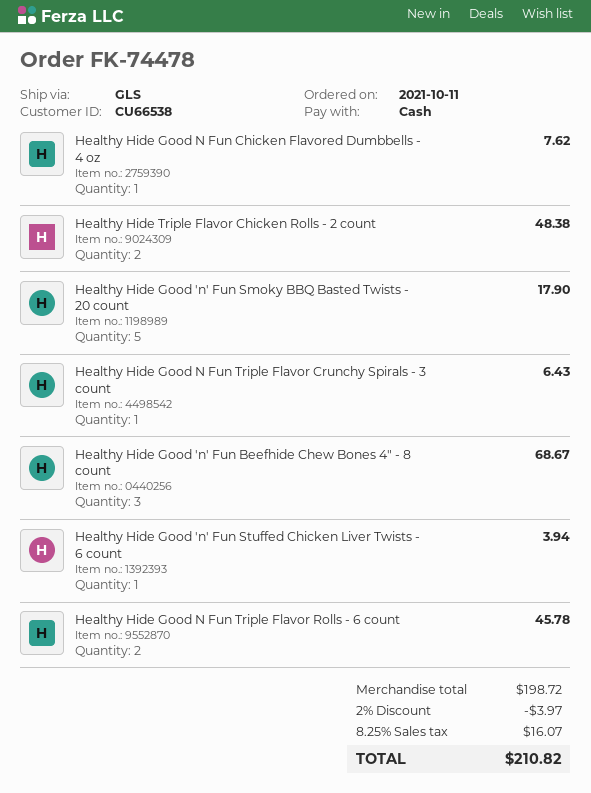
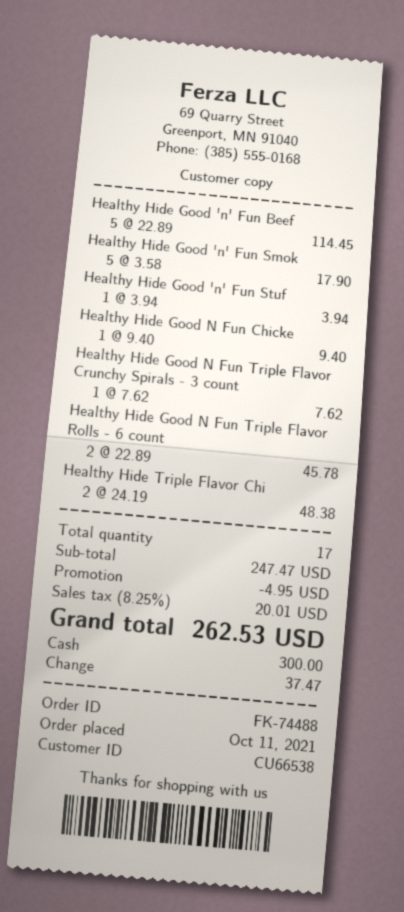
order number: FK-74478 -> FK-74488
Healthy Hide Good N Fun Chicken Flavored Dumbbells - 4 oz: 1 for 7.62 -> 1 for 9.40
Healthy Hide Good N Fun Triple Flavor Crunchy Spirals - 3 count: 1 for 6.43 -> 1 for 7.62
Healthy Hide Good 'n' Fun Beefhide Chew Bones 4" - 8 count: 3 for 68.67 -> 5 for 114.45
subtotal: 198.72 -> 247.47
discount: 3.97 -> 4.95
tax: 8.25% = 16.07 -> 8.25% = 20.01
total: 210.82 -> 262.53

